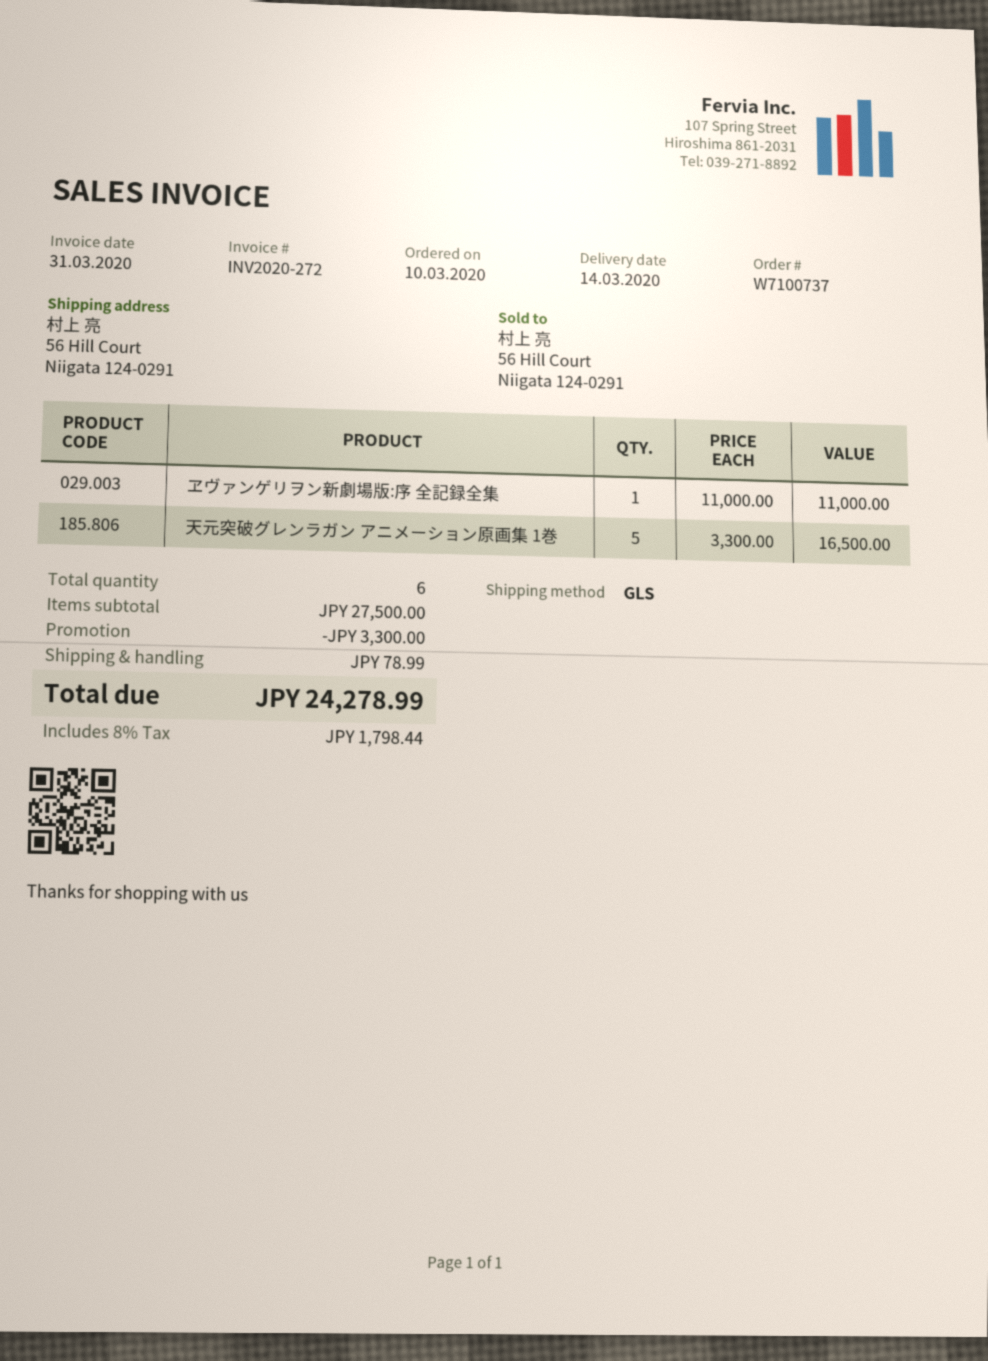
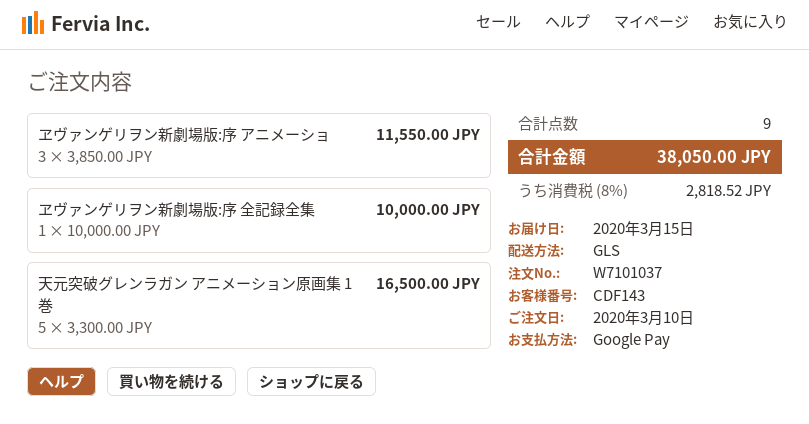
order number: W7100737 -> W7101037
delivery date: 2020-03-14 -> 2020-03-15
ヱヴァンゲリヲン新劇場版:序 全記録全集: 1 x 11000.00 = 11000.00 -> 1 x 10000.00 = 10000.00
ヱヴァンゲリヲン新劇場版:序 アニメーショ: none -> 3 x 3850.00 = 11550.00
total quantity: 6 -> 9
discount: 3300.00 -> none
shipping: 78.99 -> none
tax: 8% = 1798.44 -> 8% = 2818.52
total: 24278.99 -> 38050.00

